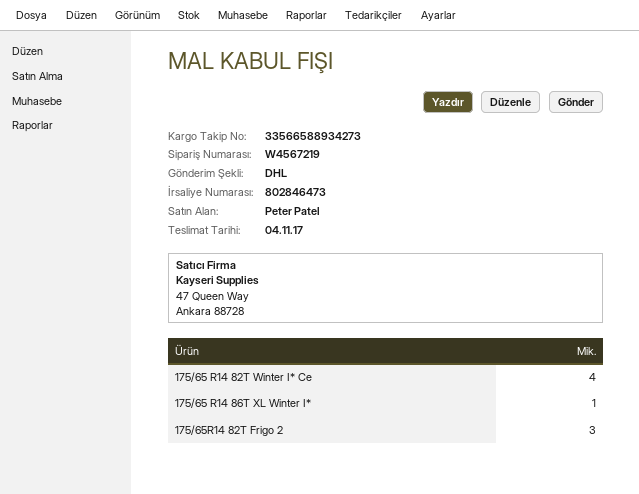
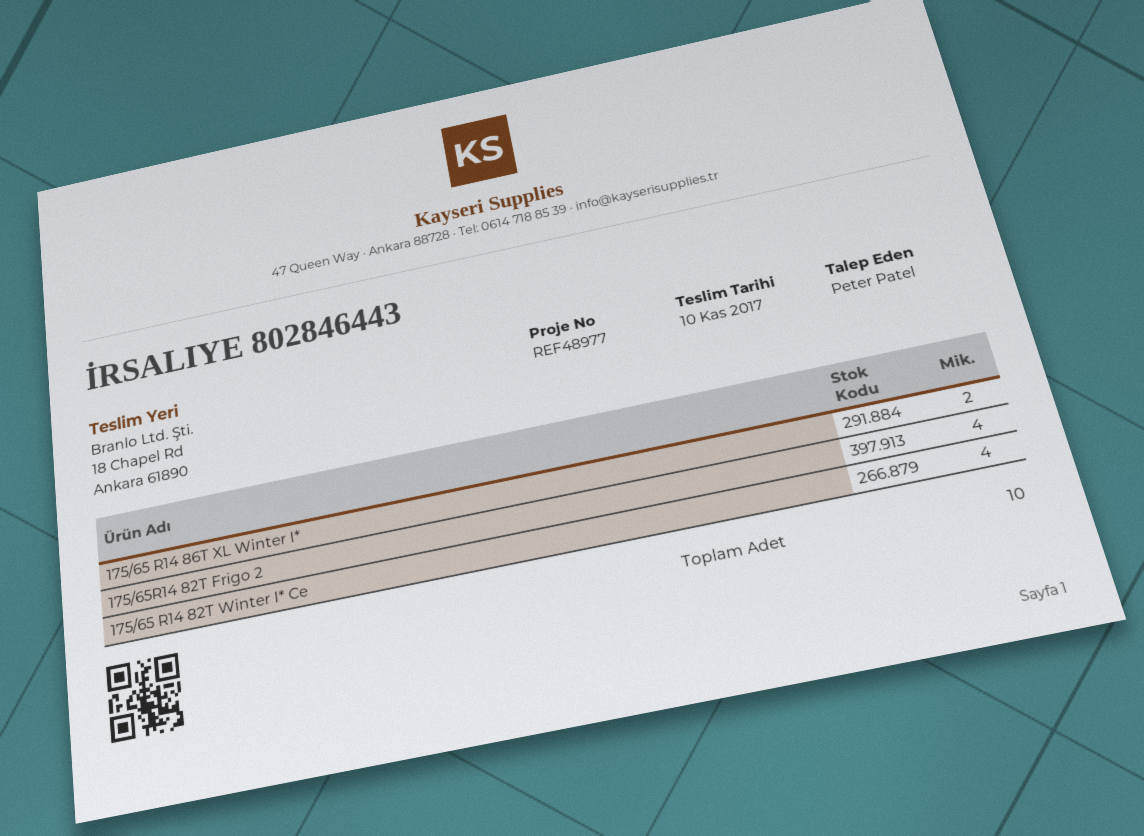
delivery note number: 802846473 -> 802846443
delivery date: 2017-11-04 -> 2017-11-10
175/65 R14 86T XL Winter I*: 1 -> 2
175/65R14 82T Frigo 2: 3 -> 4

